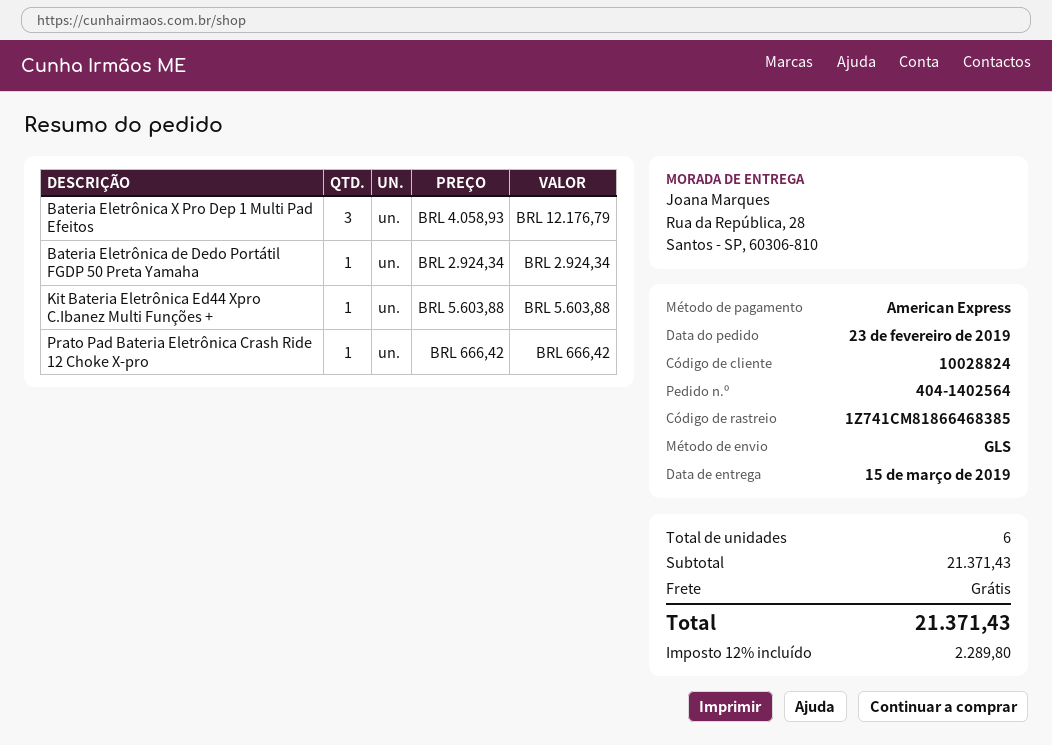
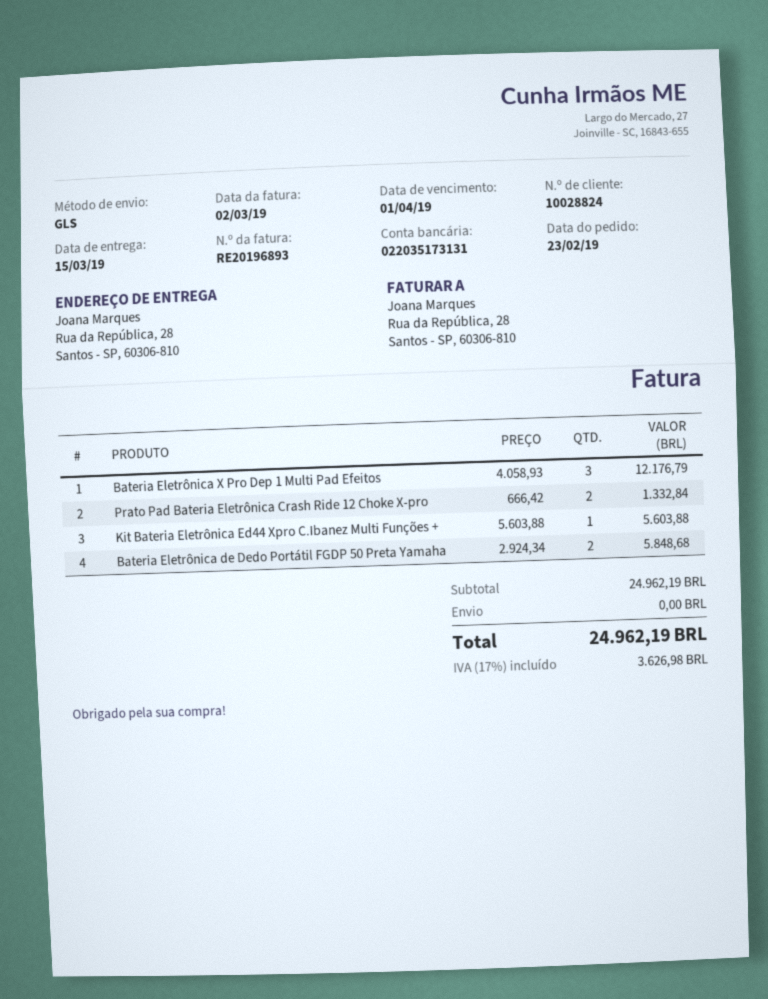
Bateria Eletrônica de Dedo Portátil FGDP 50 Preta Yamaha: 1 x 2924.34 = 2924.34 -> 2 x 2924.34 = 5848.68
Prato Pad Bateria Eletrônica Crash Ride 12 Choke X-pro: 1 x 666.42 = 666.42 -> 2 x 666.42 = 1332.84
subtotal: 21371.43 -> 24962.19
tax: 12% = 2289.80 -> 17% = 3626.98
total: 21371.43 -> 24962.19

